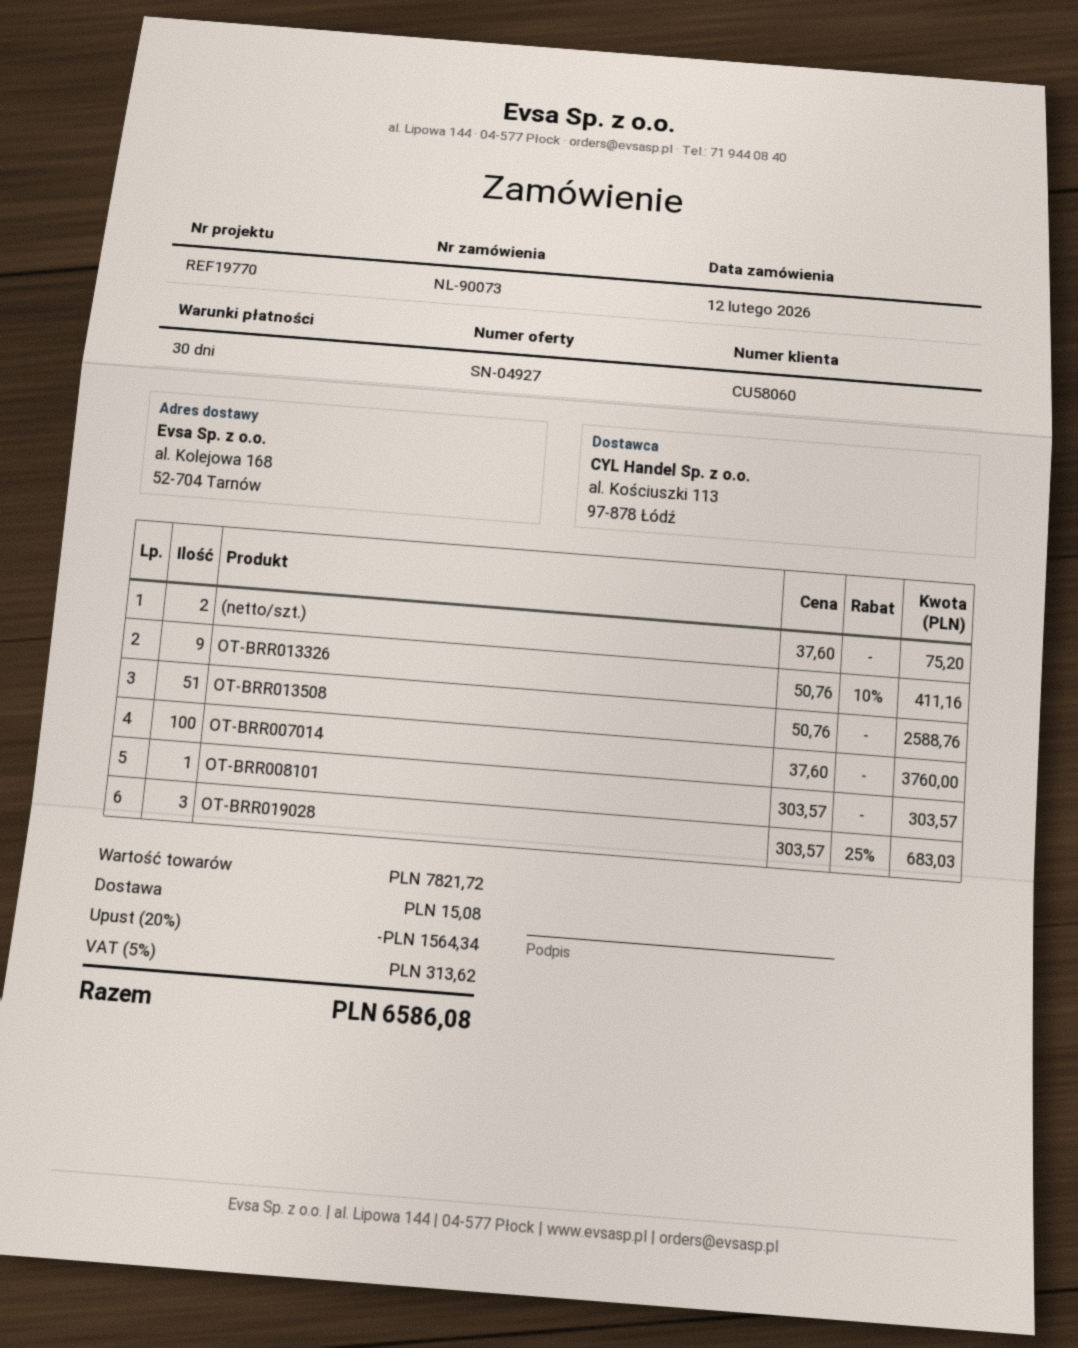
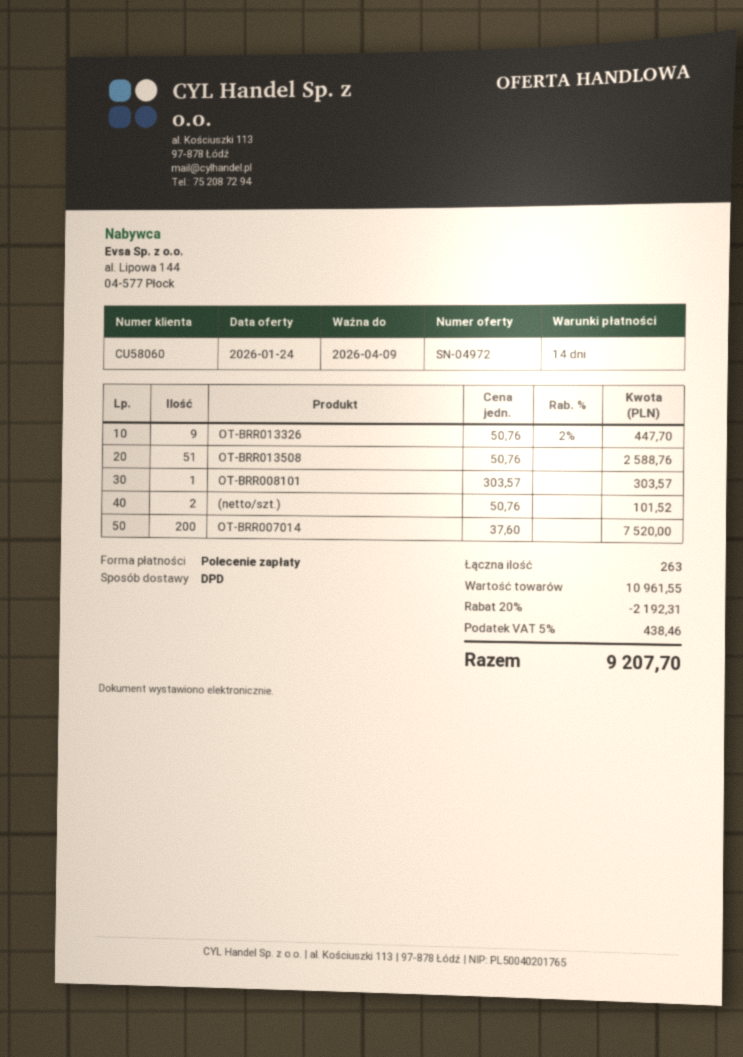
quote number: SN-04927 -> SN-04972
payment terms: 30 days -> 14 days
(netto/szt.): 2 x 37.60 = 75.20 -> 2 x 50.76 = 101.52
OT-BRR013326: 9 x 50.76 - 10% = 411.16 -> 9 x 50.76 - 2% = 447.70
OT-BRR007014: 100 x 37.60 = 3760.00 -> 200 x 37.60 = 7520.00
OT-BRR019028: 3 x 303.57 - 25% = 683.03 -> none
subtotal: 7821.72 -> 10961.55
discount: 20% = 1564.34 -> 20% = 2192.31
shipping: 15.08 -> none
tax: 5% = 313.62 -> 5% = 438.46
total: 6586.08 -> 9207.70

